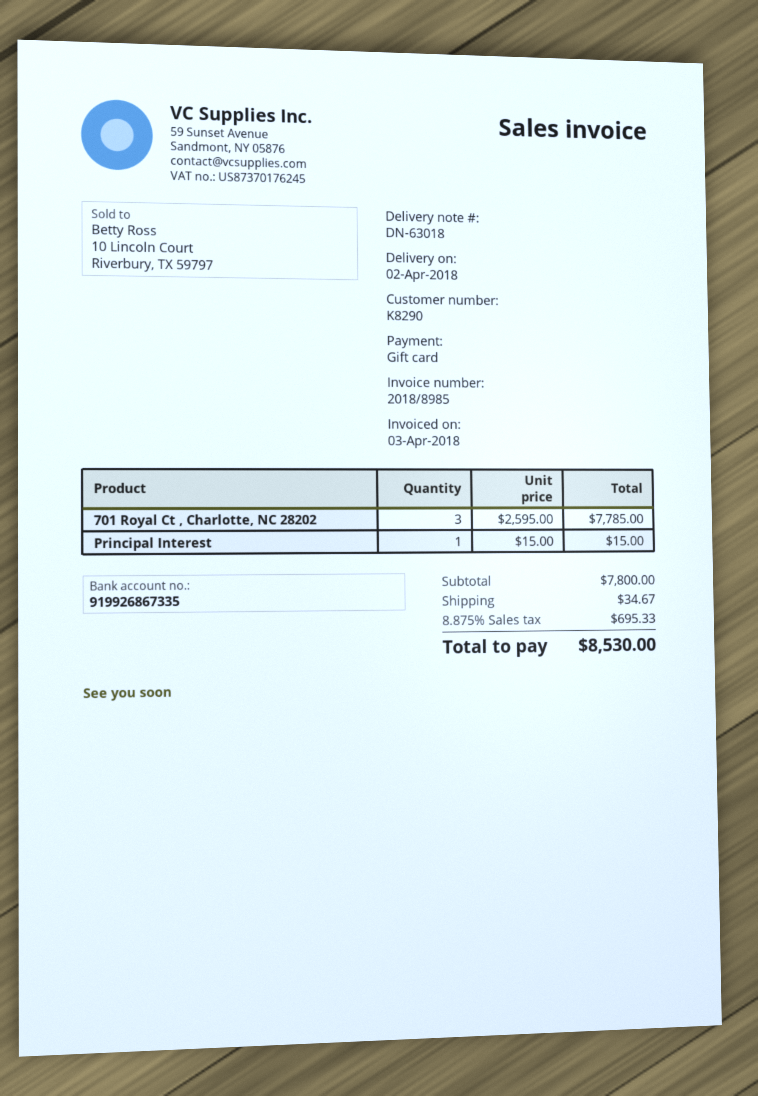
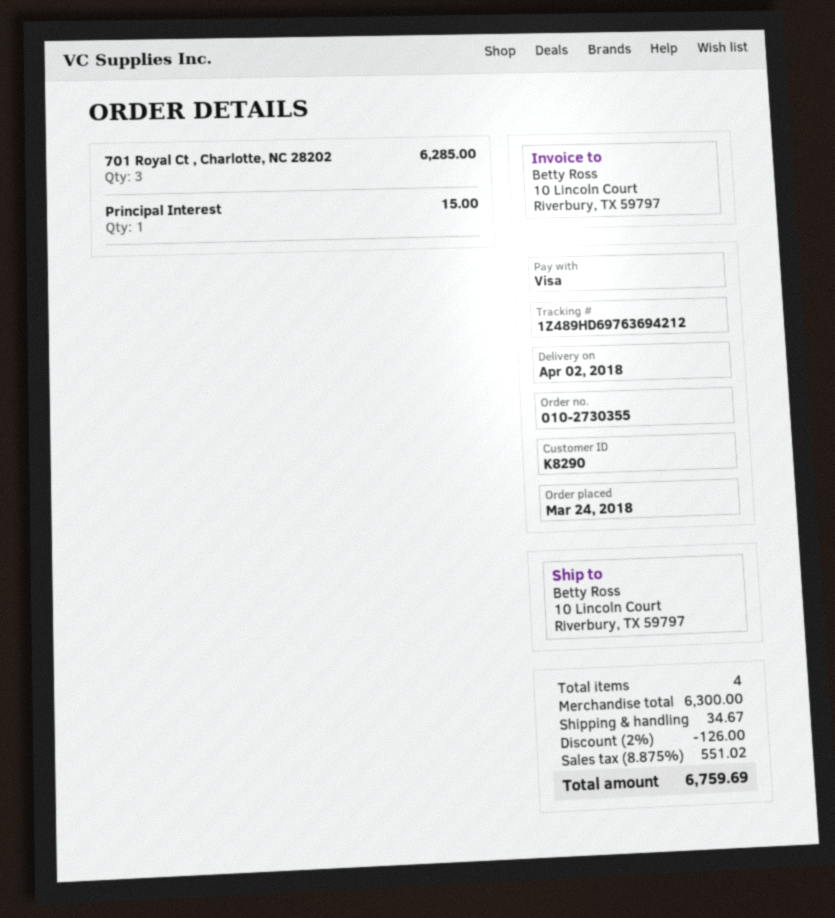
payment method: gift card -> Visa
701 Royal Ct , Charlotte, NC 28202: 3 for 7785.00 -> 3 for 6285.00
subtotal: 7800.00 -> 6300.00
discount: none -> 2% = 126.00
tax: 8.875% = 695.33 -> 8.875% = 551.02
total: 8530.00 -> 6759.69

